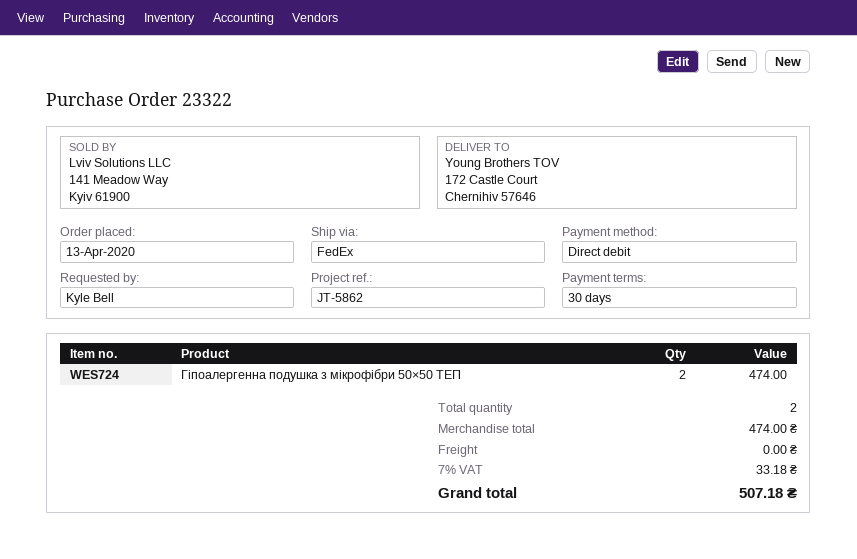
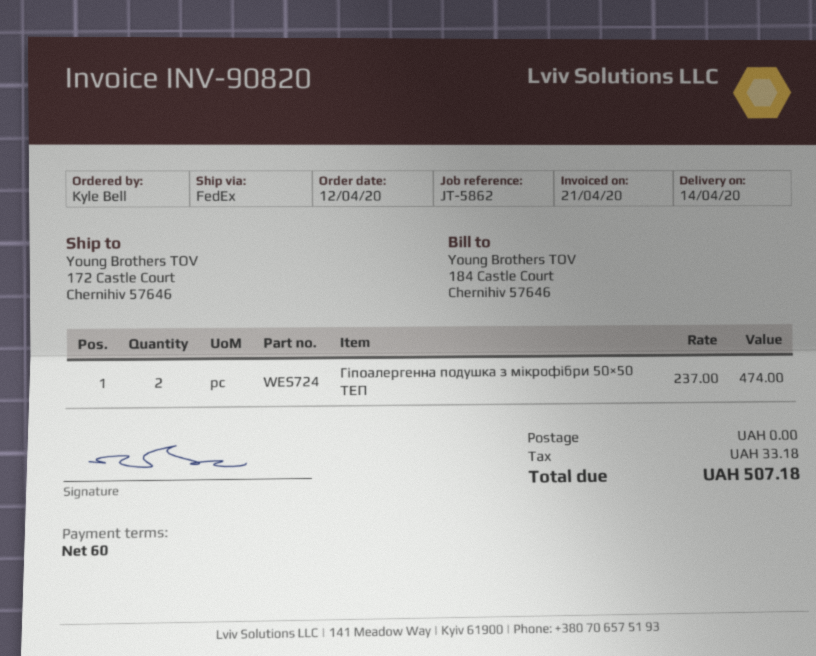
order date: 2020-04-13 -> 2020-04-12
payment terms: 30 days -> 60 days

